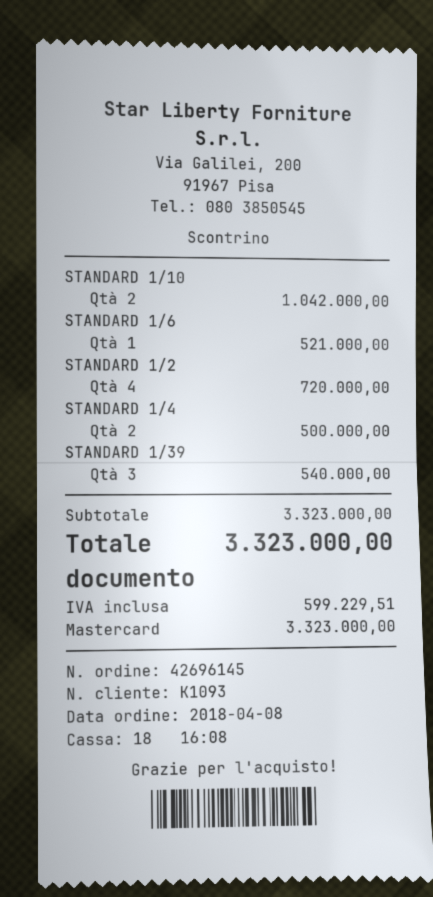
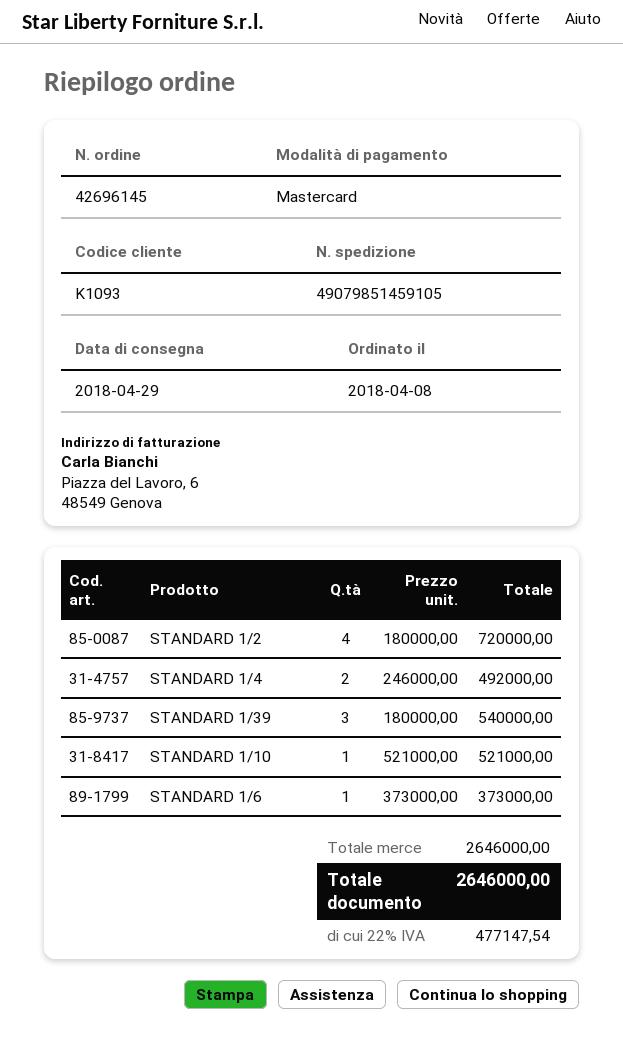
STANDARD 1/10: 2 for 1042000.00 -> 1 for 521000.00
STANDARD 1/6: 1 for 521000.00 -> 1 for 373000.00
STANDARD 1/4: 2 for 500000.00 -> 2 for 492000.00
subtotal: 3323000.00 -> 2646000.00
tax: 599229.51 -> 477147.54
total: 3323000.00 -> 2646000.00

